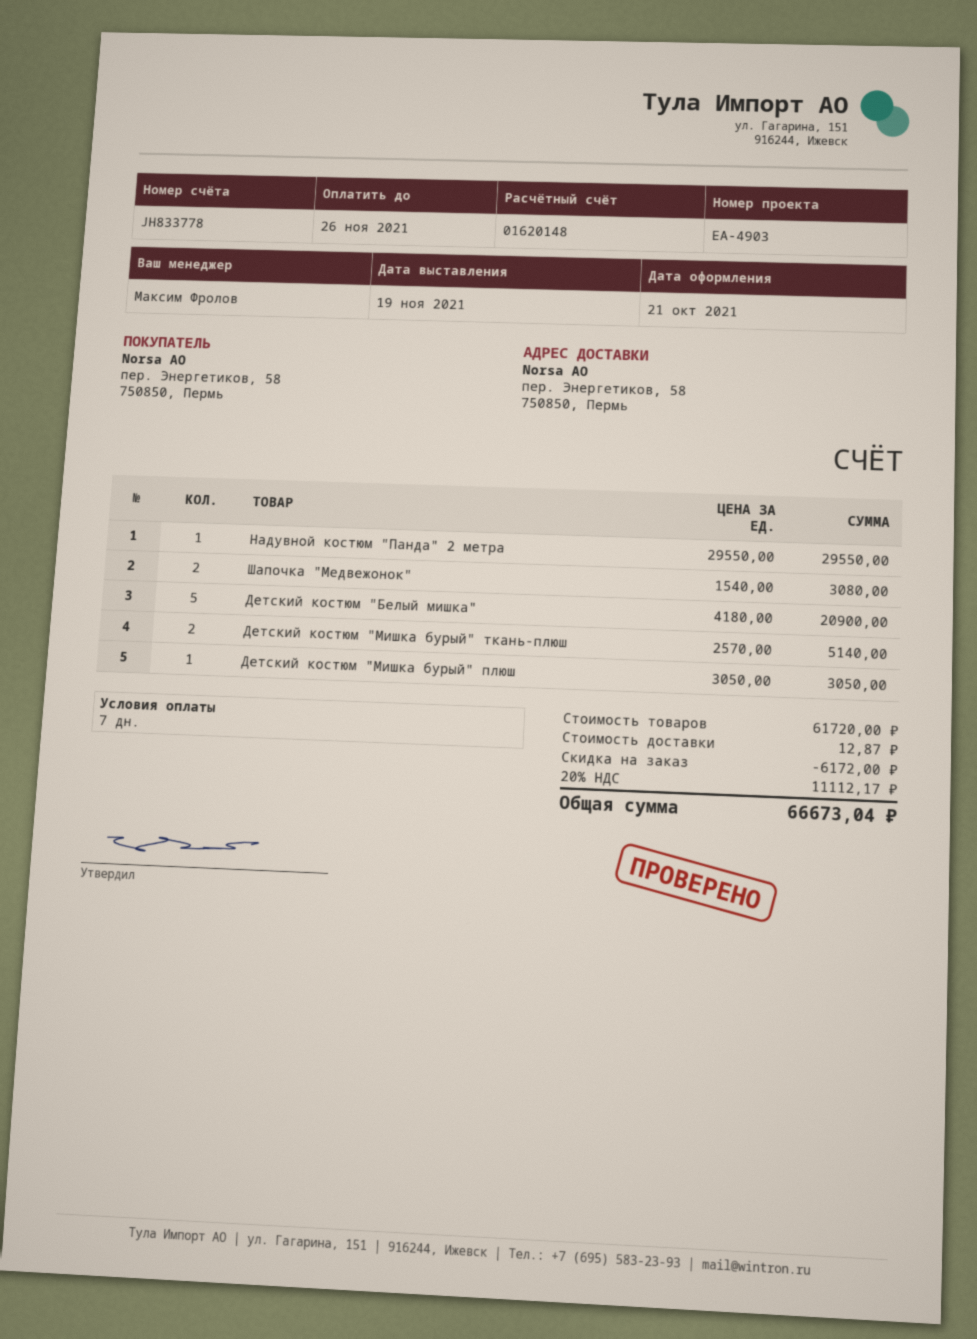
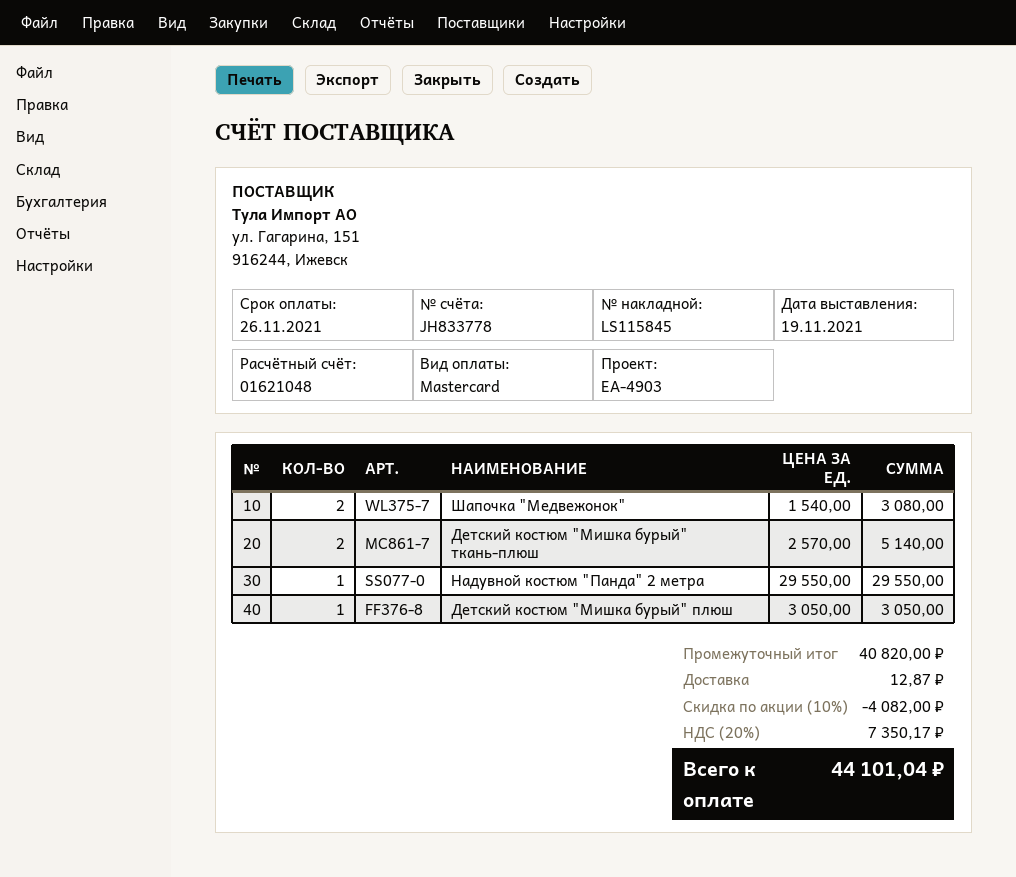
bank account: 01620148 -> 01621048
Детский костюм "Белый мишка": 5 x 4180.00 = 20900.00 -> none
subtotal: 61720.00 -> 40820.00
discount: 6172.00 -> 4082.00
tax: 20% = 11112.17 -> 20% = 7350.17
total: 66673.04 -> 44101.04

